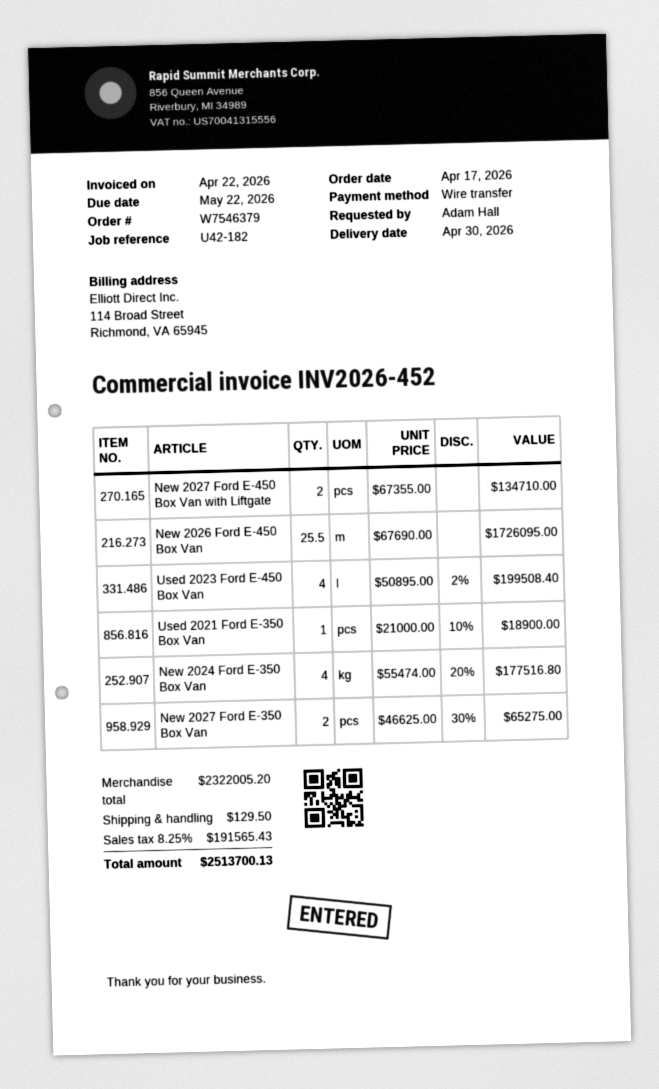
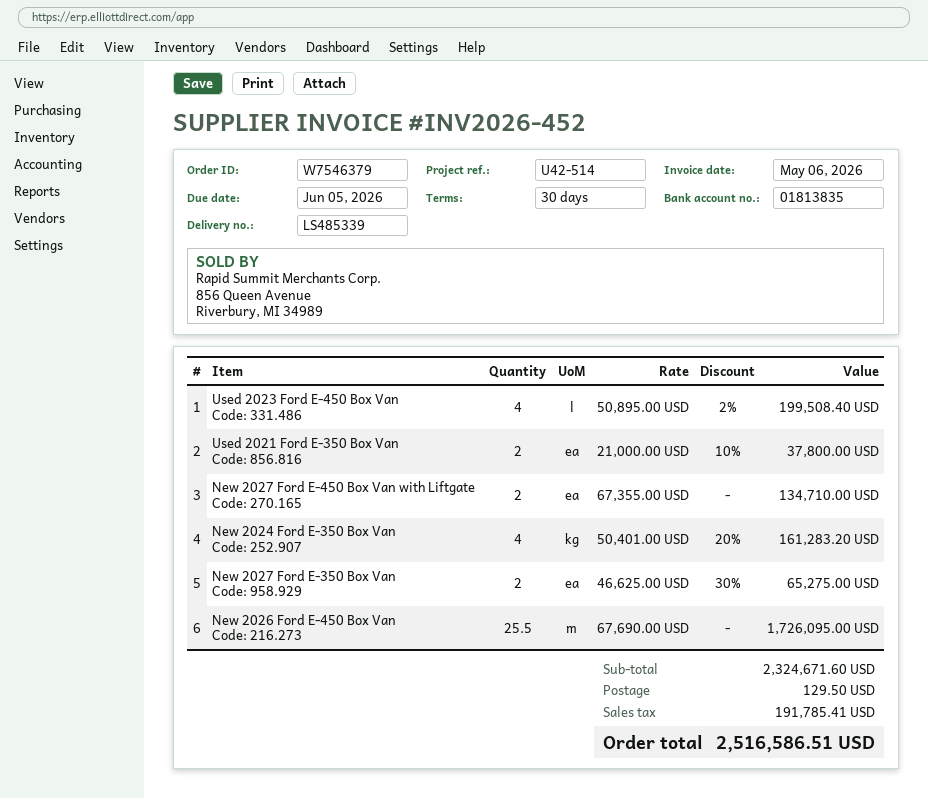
invoice date: 2026-04-22 -> 2026-05-06
due date: 2026-05-22 -> 2026-06-05
reference: U42-182 -> U42-514
Used 2021 Ford E-350 Box Van: 1 x 21000.00 - 10% = 18900.00 -> 2 x 21000.00 - 10% = 37800.00
New 2024 Ford E-350 Box Van: 4 x 55474.00 - 20% = 177516.80 -> 4 x 50401.00 - 20% = 161283.20
subtotal: 2322005.20 -> 2324671.60
tax: 191565.43 -> 191785.41
total: 2513700.13 -> 2516586.51

